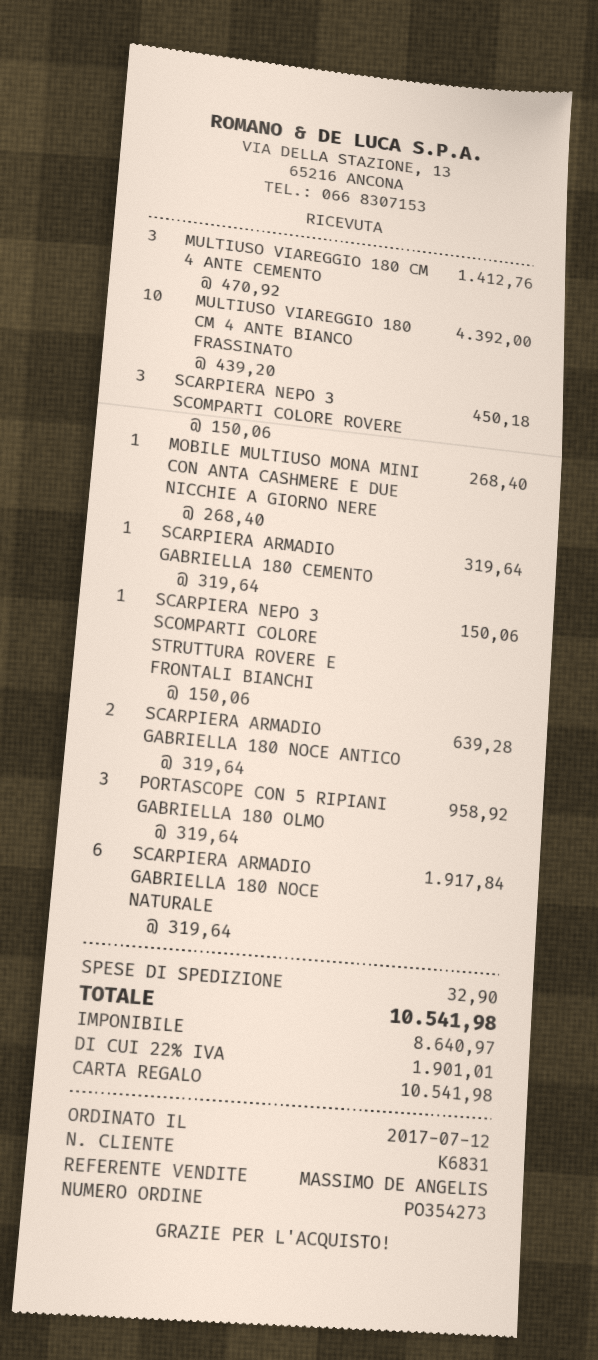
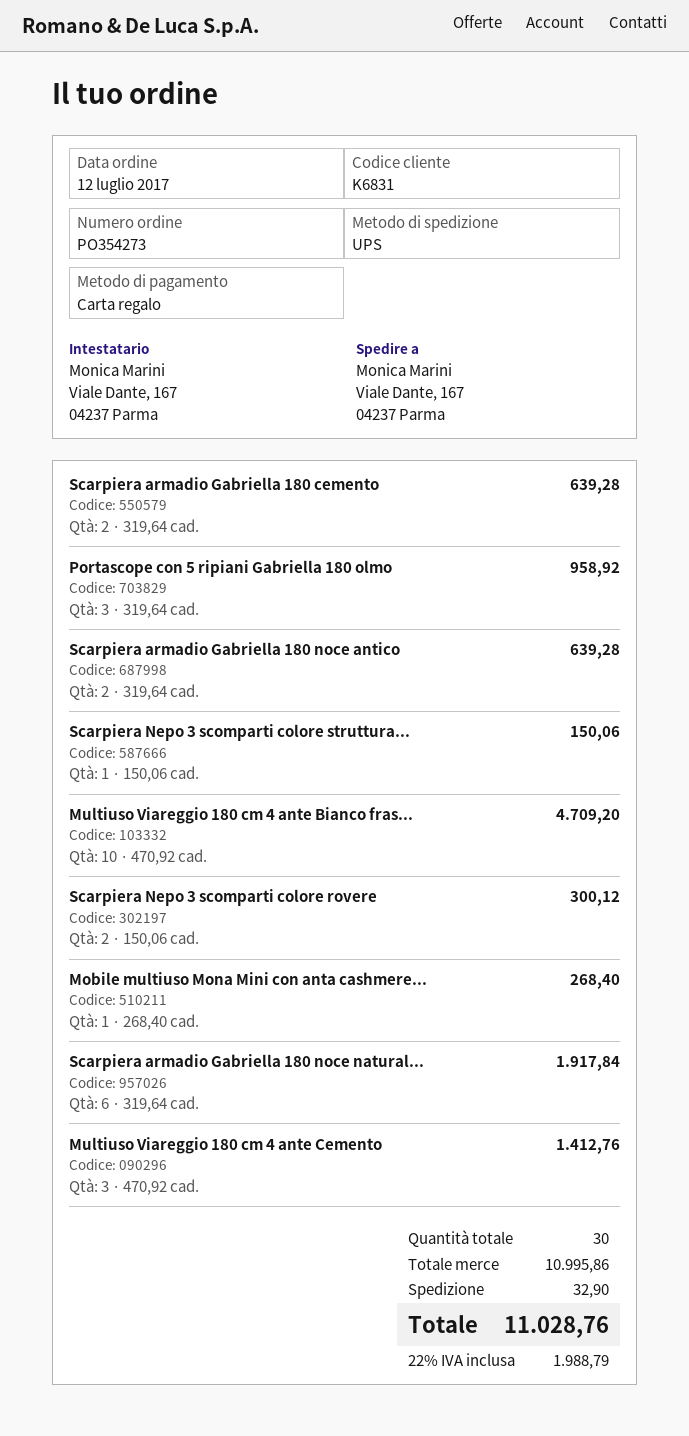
MULTIUSO VIAREGGIO 180 CM 4 ANTE BIANCO FRASSINATO: 10 x 439.20 = 4392.00 -> 10 x 470.92 = 4709.20
SCARPIERA NEPO 3 SCOMPARTI COLORE ROVERE: 3 x 150.06 = 450.18 -> 2 x 150.06 = 300.12
SCARPIERA ARMADIO GABRIELLA 180 CEMENTO: 1 x 319.64 = 319.64 -> 2 x 319.64 = 639.28
tax: 22% = 1901.01 -> 22% = 1988.79
total: 10541.98 -> 11028.76

